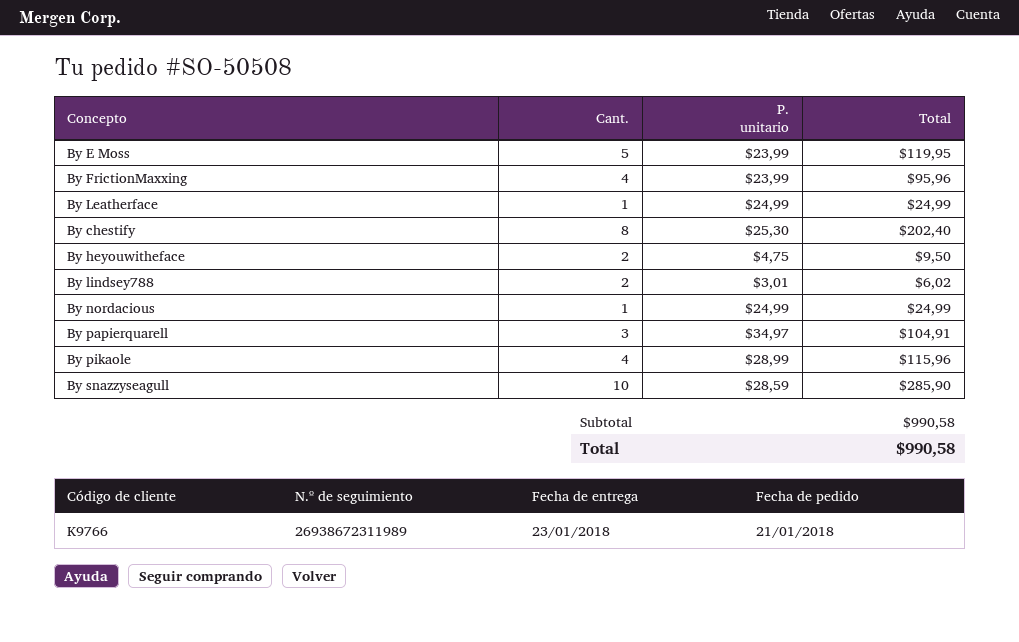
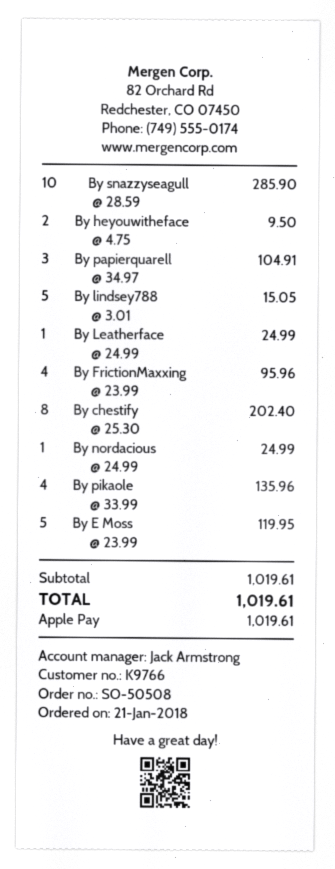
By lindsey788: 2 x 3.01 = 6.02 -> 5 x 3.01 = 15.05
By pikaole: 4 x 28.99 = 115.96 -> 4 x 33.99 = 135.96
subtotal: 990.58 -> 1019.61
total: 990.58 -> 1019.61

